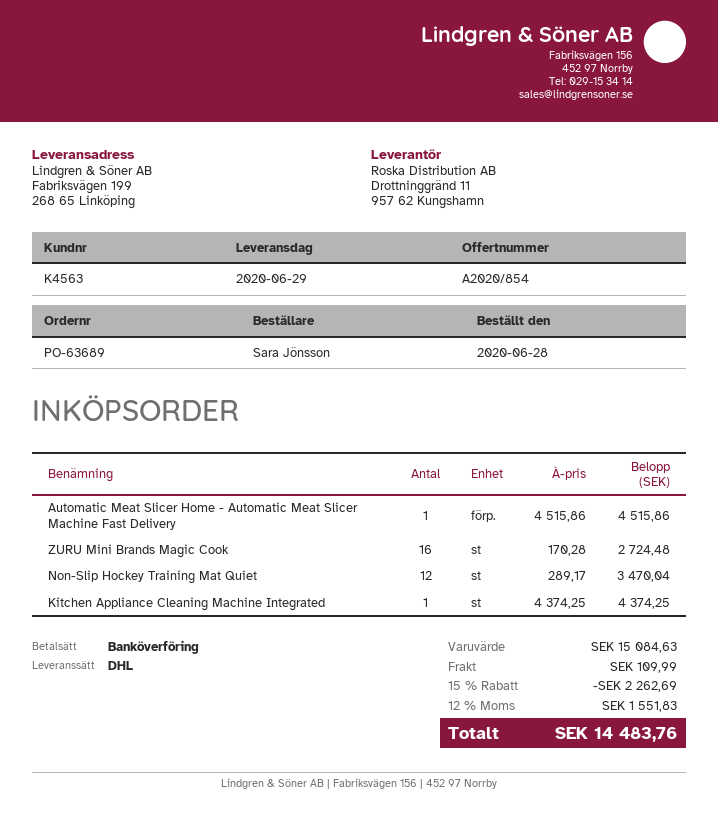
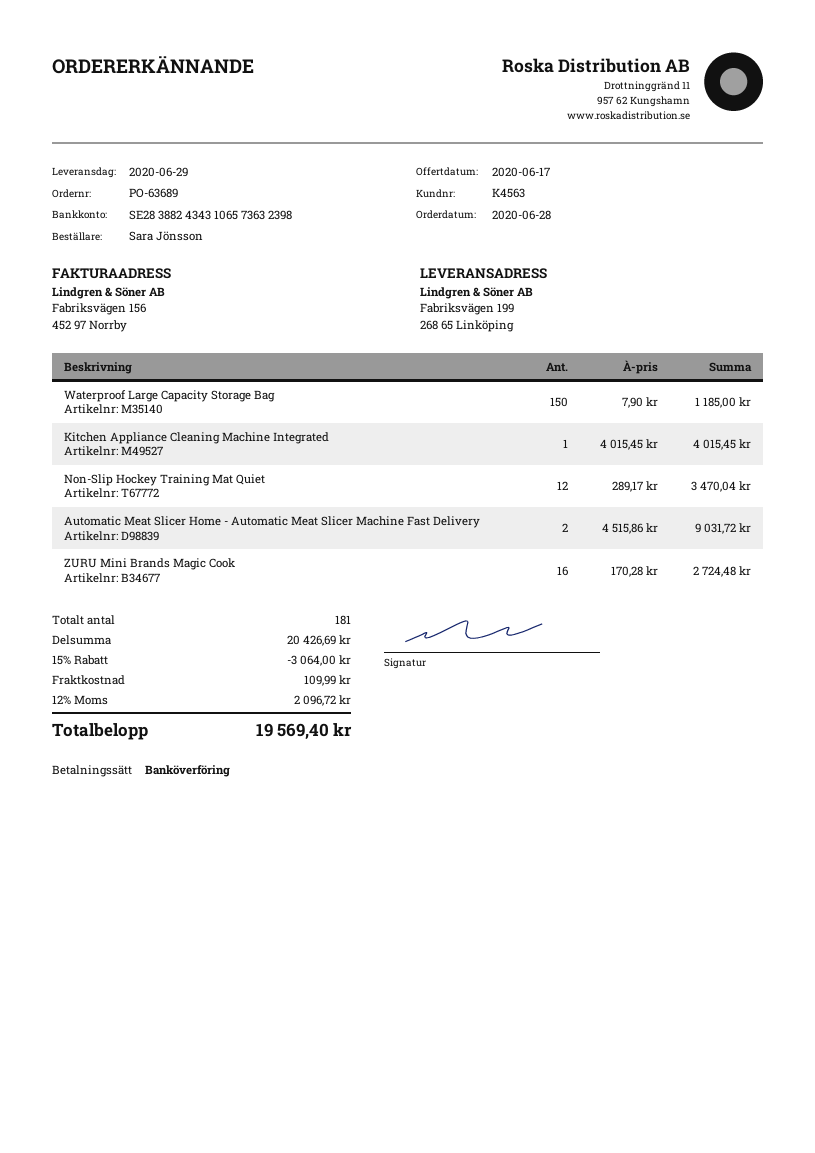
Automatic Meat Slicer Home - Automatic Meat Slicer Machine Fast Delivery: 1 x 4515.86 = 4515.86 -> 2 x 4515.86 = 9031.72
Kitchen Appliance Cleaning Machine Integrated: 1 x 4374.25 = 4374.25 -> 1 x 4015.45 = 4015.45
Waterproof Large Capacity Storage Bag: none -> 150 x 7.90 = 1185.00
subtotal: 15084.63 -> 20426.69
discount: 15% = 2262.69 -> 15% = 3064.00
tax: 12% = 1551.83 -> 12% = 2096.72
total: 14483.76 -> 19569.40

